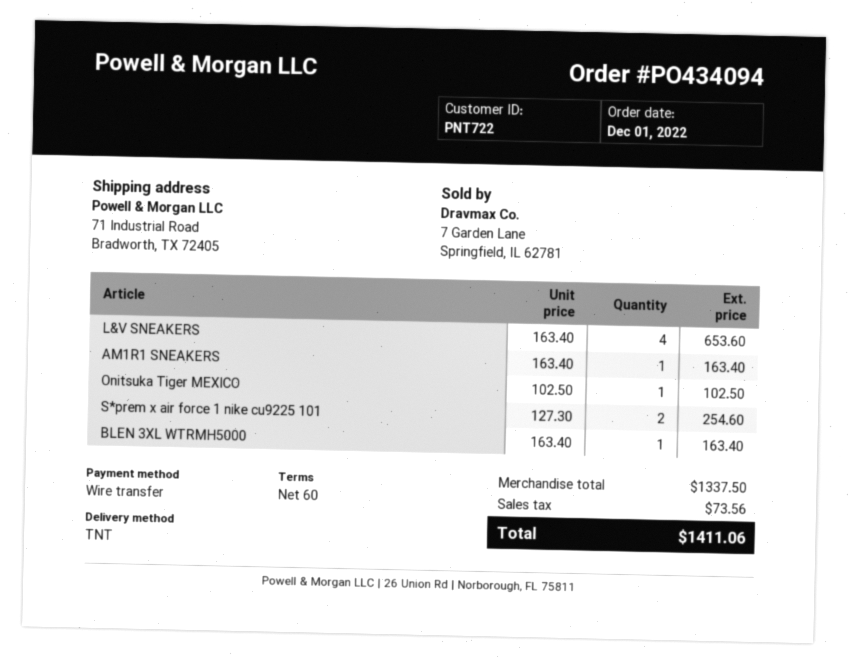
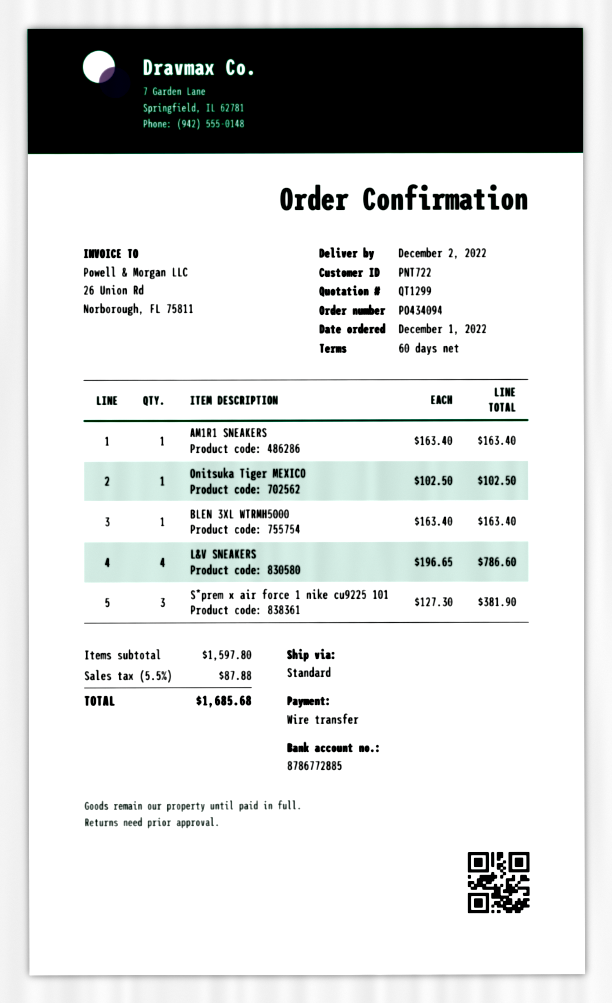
shipping method: TNT -> standard
L&V SNEAKERS: 4 x 163.40 = 653.60 -> 4 x 196.65 = 786.60
S*prem x air force 1 nike cu9225 101: 2 x 127.30 = 254.60 -> 3 x 127.30 = 381.90
subtotal: 1337.50 -> 1597.80
tax: 73.56 -> 87.88
total: 1411.06 -> 1685.68

